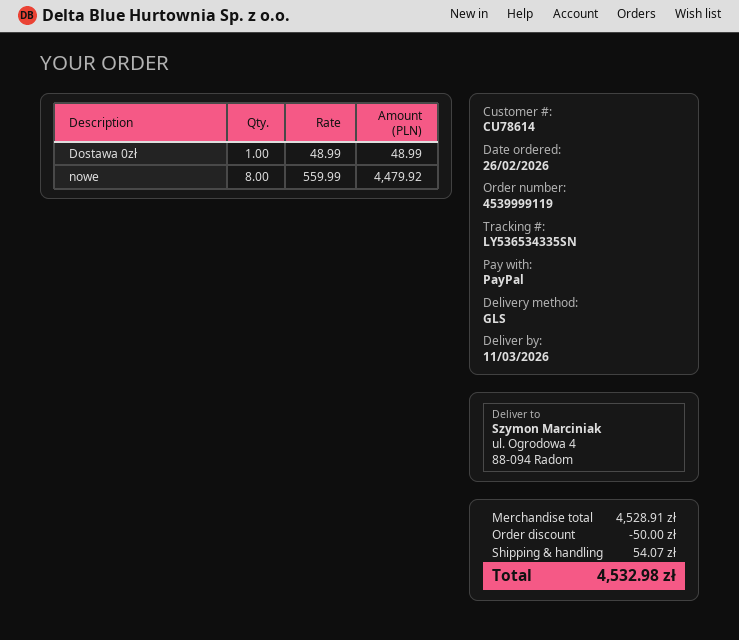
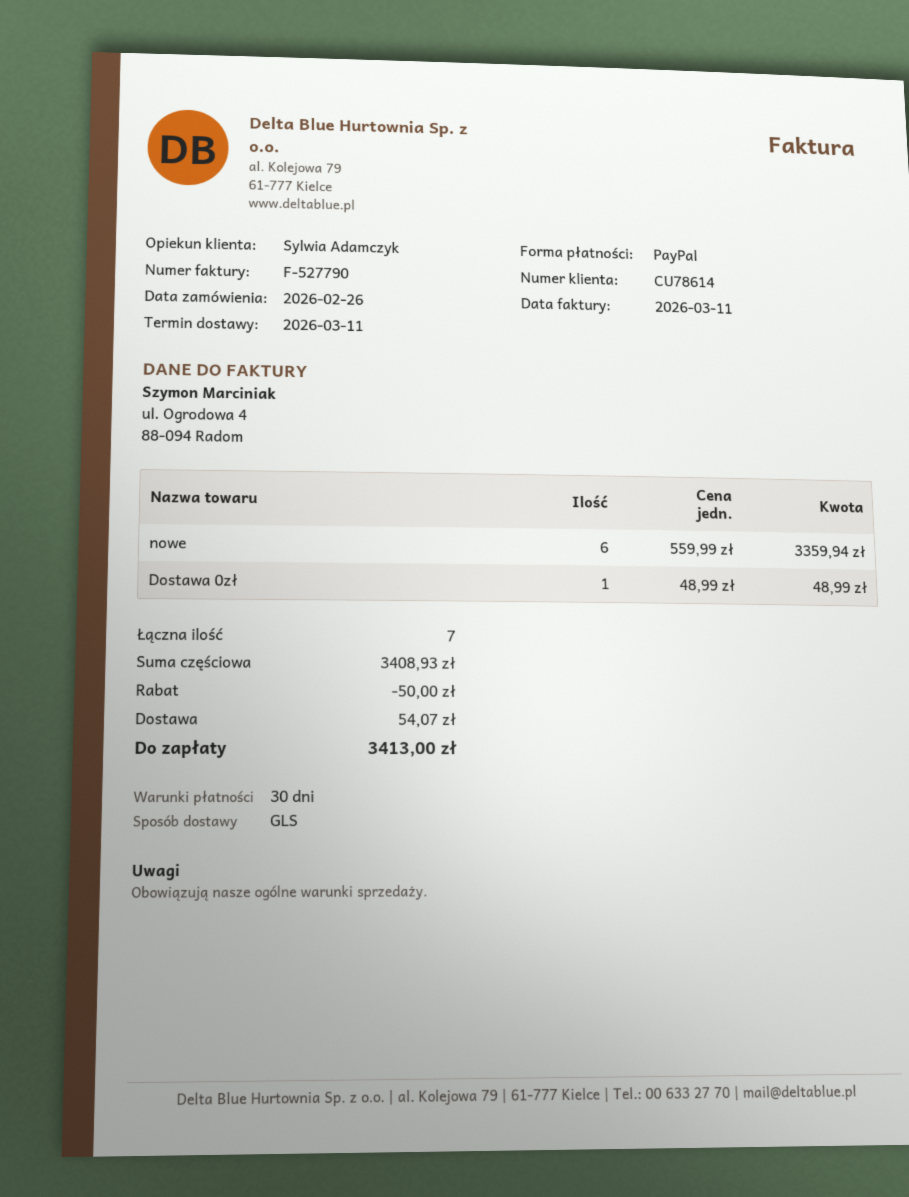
nowe: 8 x 559.99 = 4479.92 -> 6 x 559.99 = 3359.94
subtotal: 4528.91 -> 3408.93
total: 4532.98 -> 3413.00

